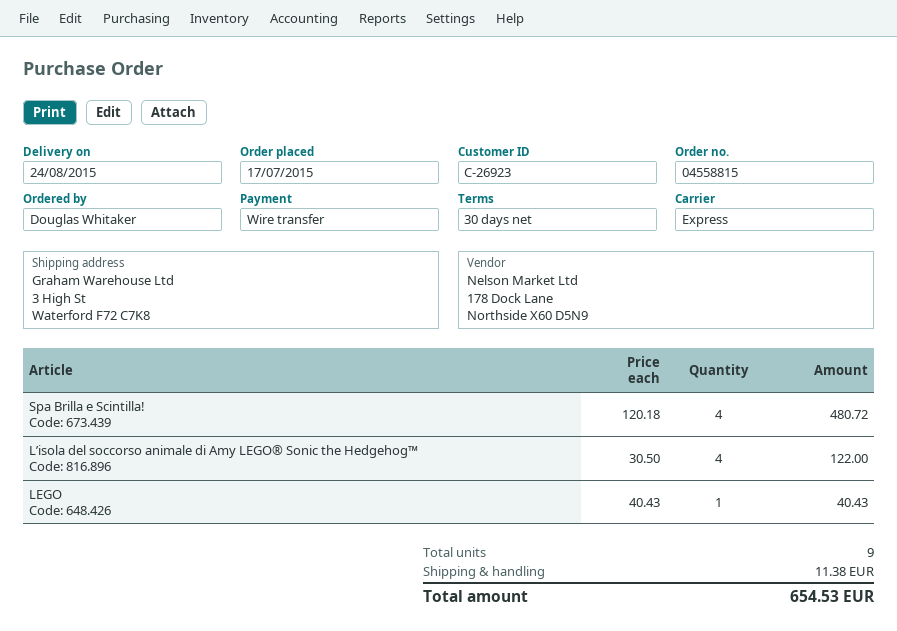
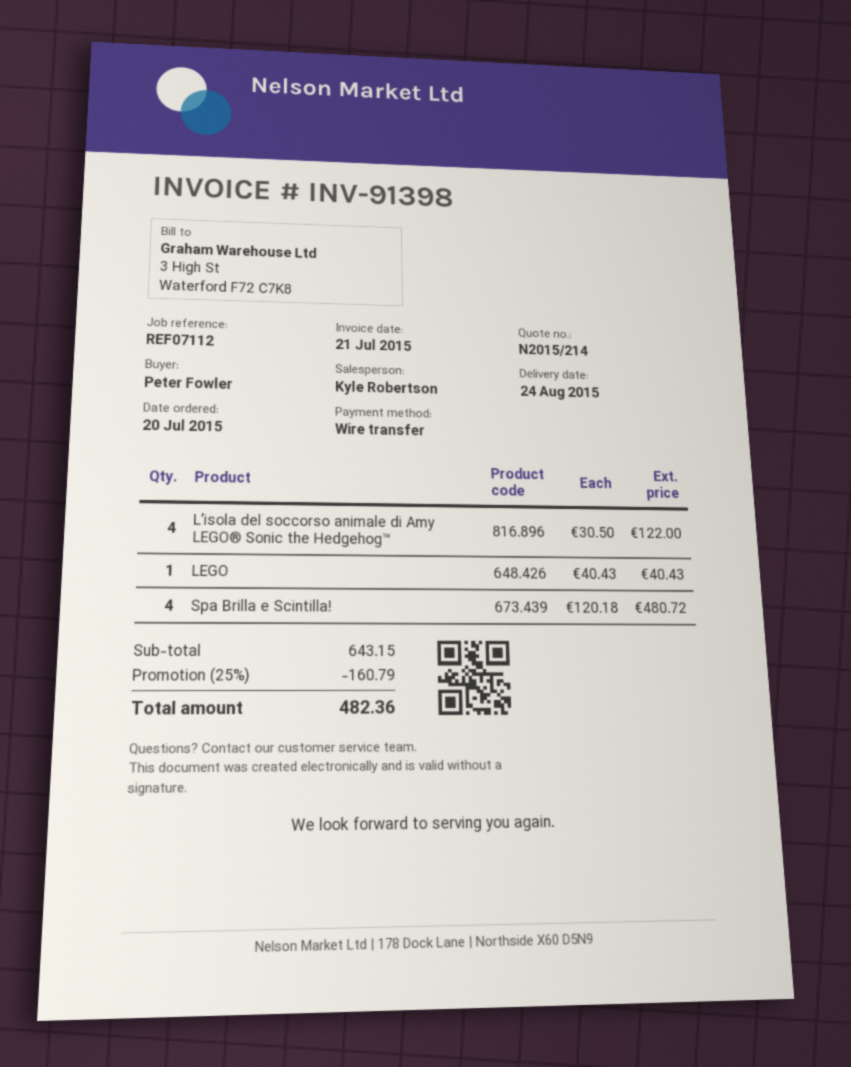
order date: 2015-07-17 -> 2015-07-20
ordered by: Douglas Whitaker -> Peter Fowler
discount: none -> 25% = 160.79
shipping: 11.38 -> none
total: 654.53 -> 482.36

